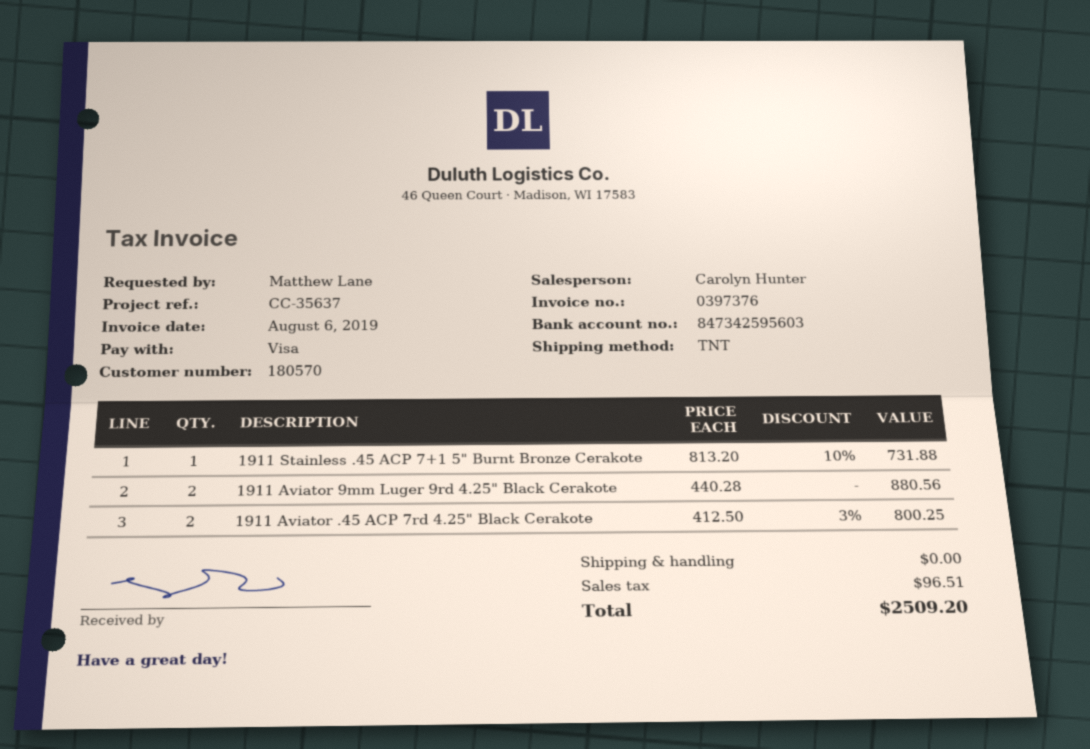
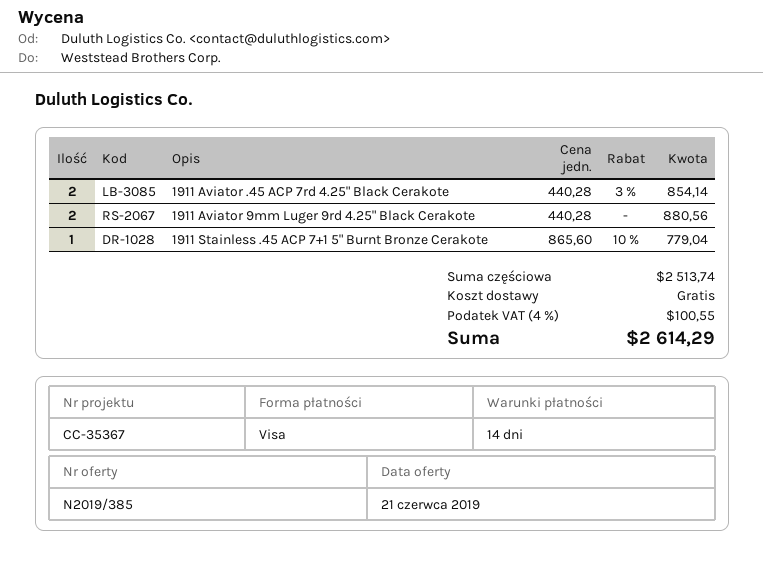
reference: CC-35637 -> CC-35367
1911 Stainless .45 ACP 7+1 5" Burnt Bronze Cerakote: 1 x 813.20 - 10% = 731.88 -> 1 x 865.60 - 10% = 779.04
1911 Aviator .45 ACP 7rd 4.25" Black Cerakote: 2 x 412.50 - 3% = 800.25 -> 2 x 440.28 - 3% = 854.14
tax: 96.51 -> 100.55
total: 2509.20 -> 2614.29

